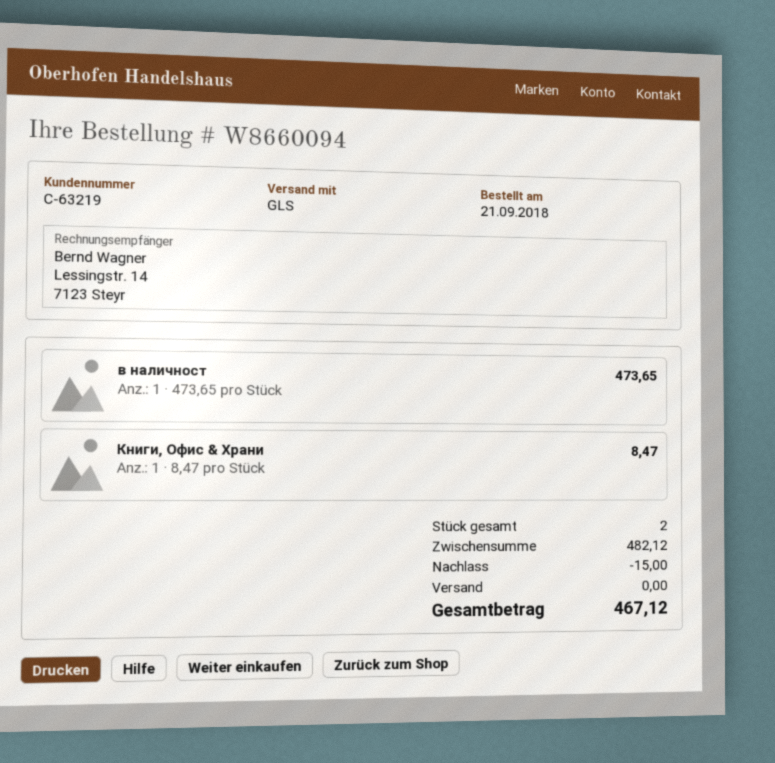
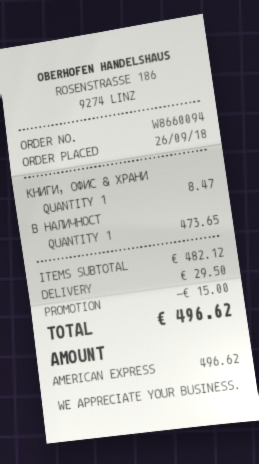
order date: 2018-09-21 -> 2018-09-26
shipping: 0.00 -> 29.50
total: 467.12 -> 496.62

